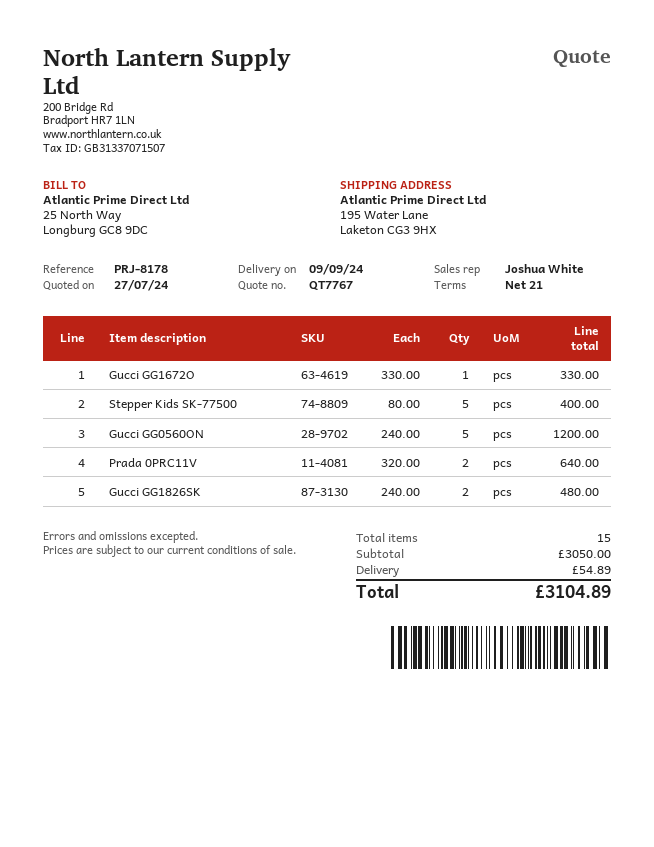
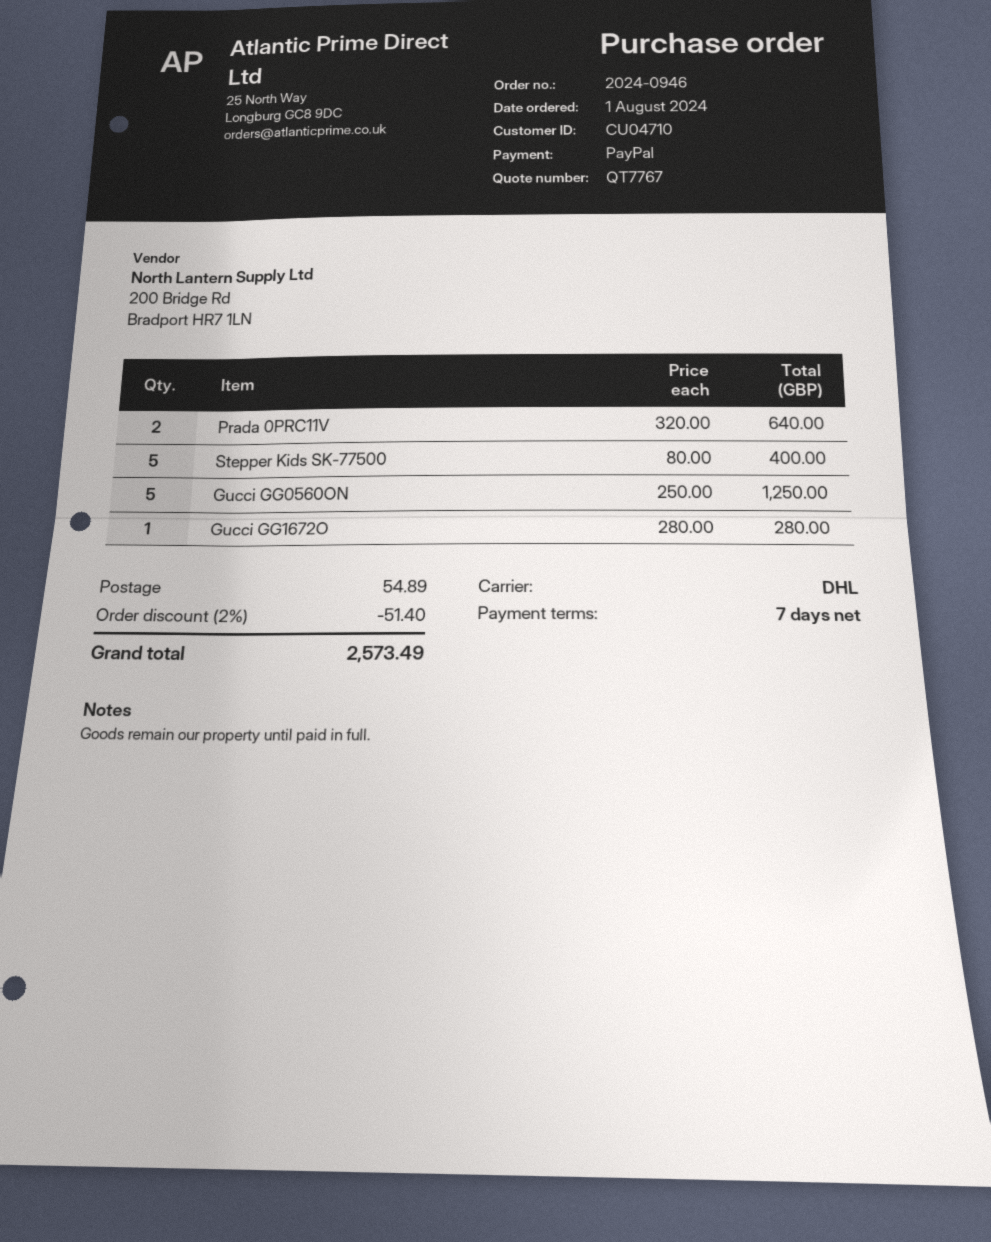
payment terms: 21 days -> 7 days
Gucci GG1672O: 1 x 330.00 = 330.00 -> 1 x 280.00 = 280.00
Gucci GG0560ON: 5 x 240.00 = 1200.00 -> 5 x 250.00 = 1250.00
Gucci GG1826SK: 2 x 240.00 = 480.00 -> none
discount: none -> 2% = 51.40
total: 3104.89 -> 2573.49

